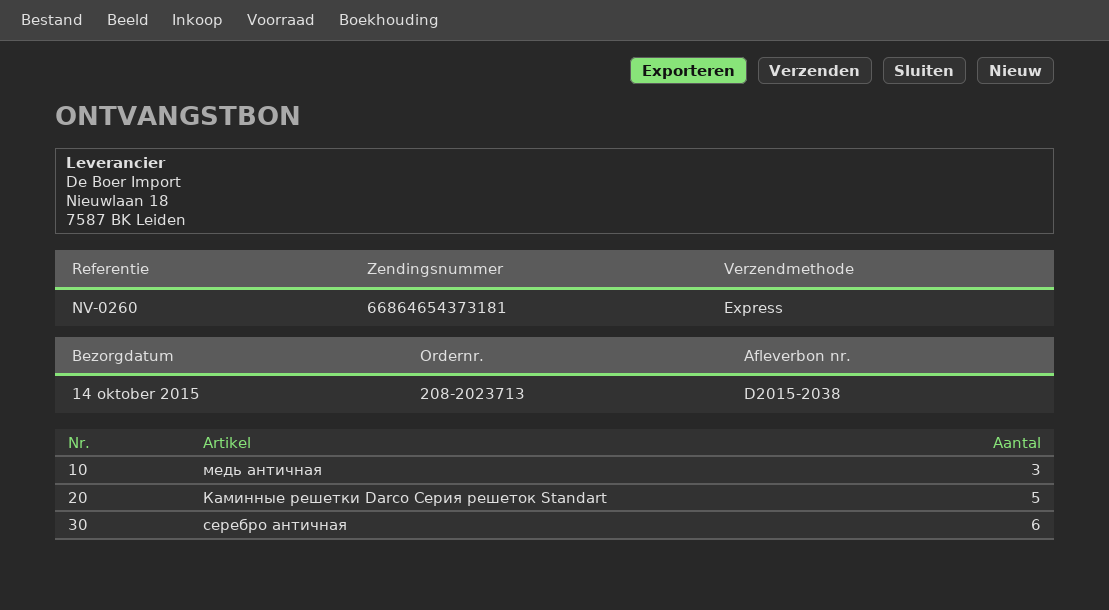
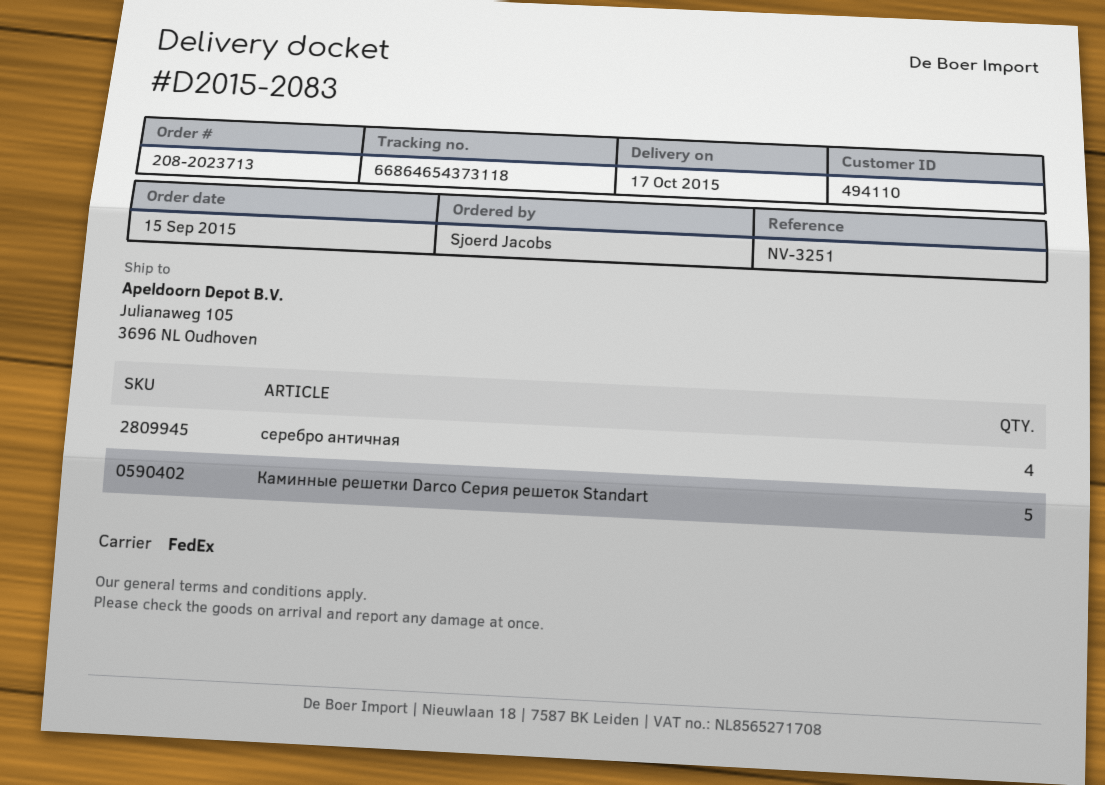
delivery note number: D2015-2038 -> D2015-2083
delivery date: 2015-10-14 -> 2015-10-17
reference: NV-0260 -> NV-3251
shipping method: express -> FedEx
tracking number: 66864654373181 -> 66864654373118
медь античная: 3 -> none
серебро античная: 6 -> 4

